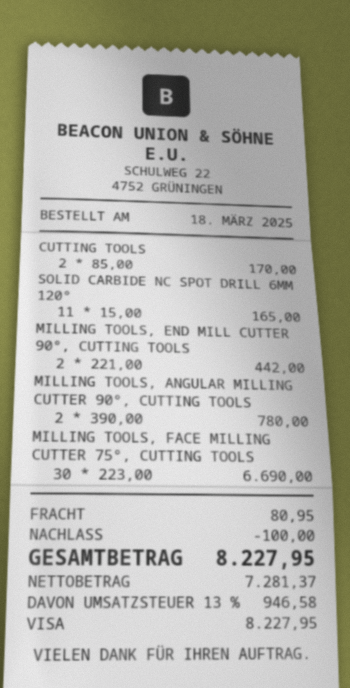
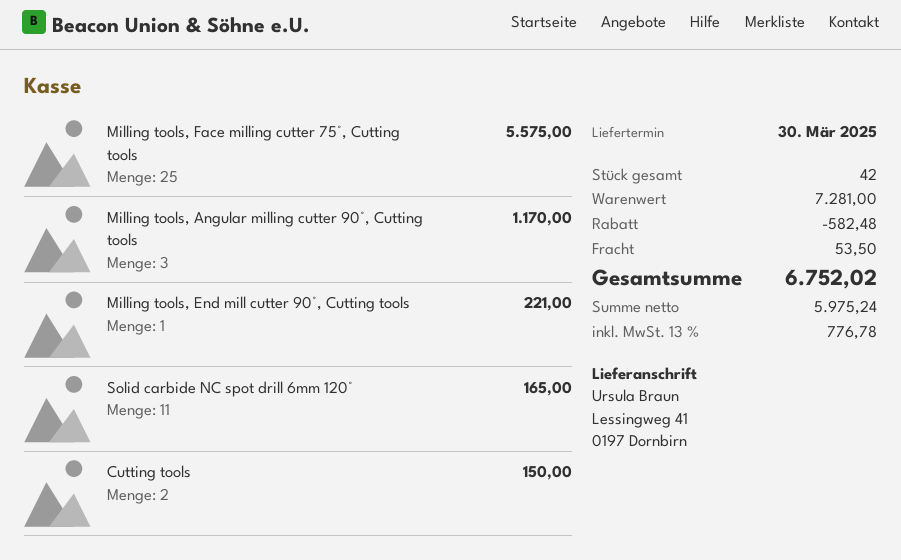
CUTTING TOOLS: 2 for 170.00 -> 2 for 150.00
MILLING TOOLS, END MILL CUTTER 90°, CUTTING TOOLS: 2 for 442.00 -> 1 for 221.00
MILLING TOOLS, ANGULAR MILLING CUTTER 90°, CUTTING TOOLS: 2 for 780.00 -> 3 for 1170.00
MILLING TOOLS, FACE MILLING CUTTER 75°, CUTTING TOOLS: 30 for 6690.00 -> 25 for 5575.00
discount: 100.00 -> 582.48
shipping: 80.95 -> 53.50
net: 7281.37 -> 5975.24
tax: 13% = 946.58 -> 13% = 776.78
total: 8227.95 -> 6752.02

